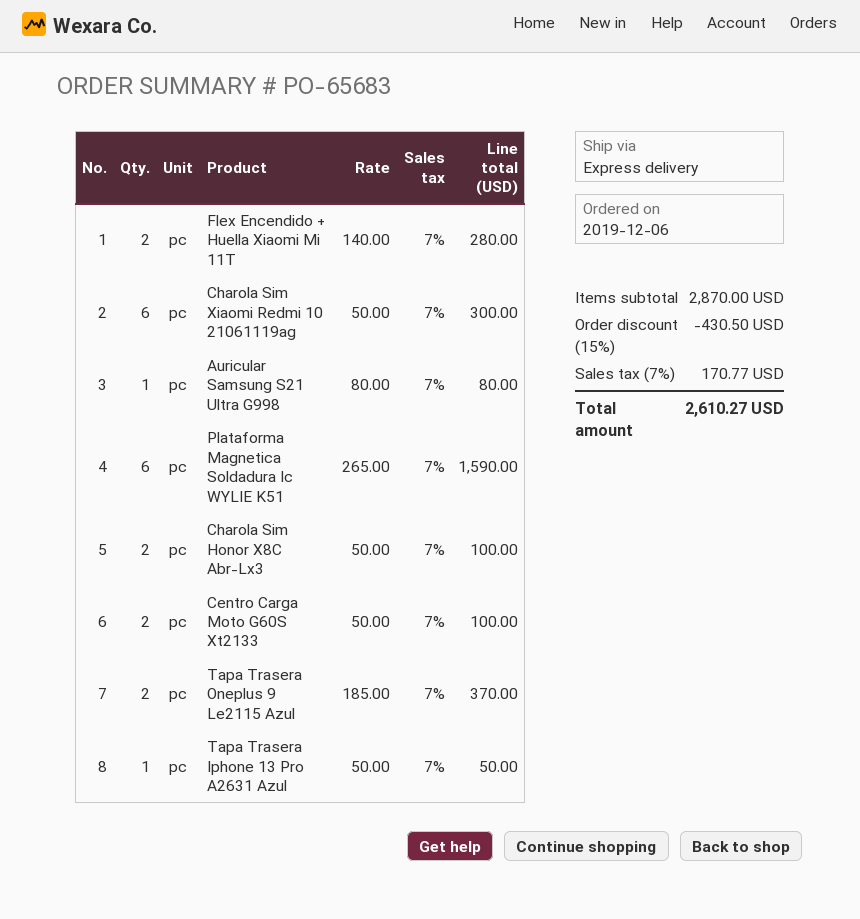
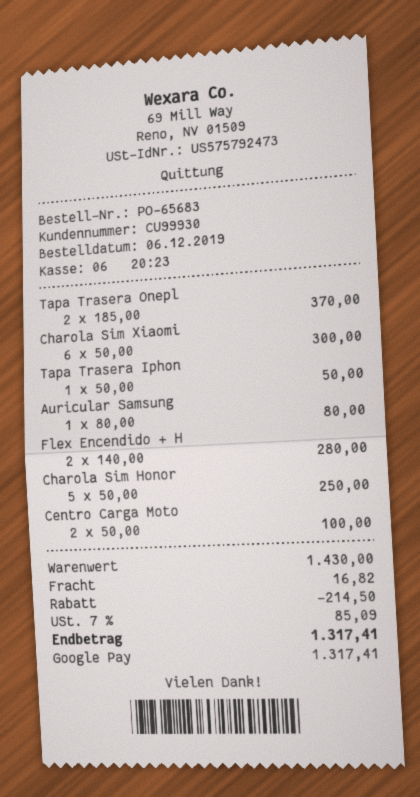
Plataforma Magnetica Soldadura Ic WYLIE K51: 6 x 265.00 = 1590.00 -> none
Charola Sim Honor X8C Abr-Lx3: 2 x 50.00 = 100.00 -> 5 x 50.00 = 250.00
subtotal: 2870.00 -> 1430.00
discount: 430.50 -> 214.50
shipping: none -> 16.82
tax: 7% = 170.77 -> 7% = 85.09
total: 2610.27 -> 1317.41

